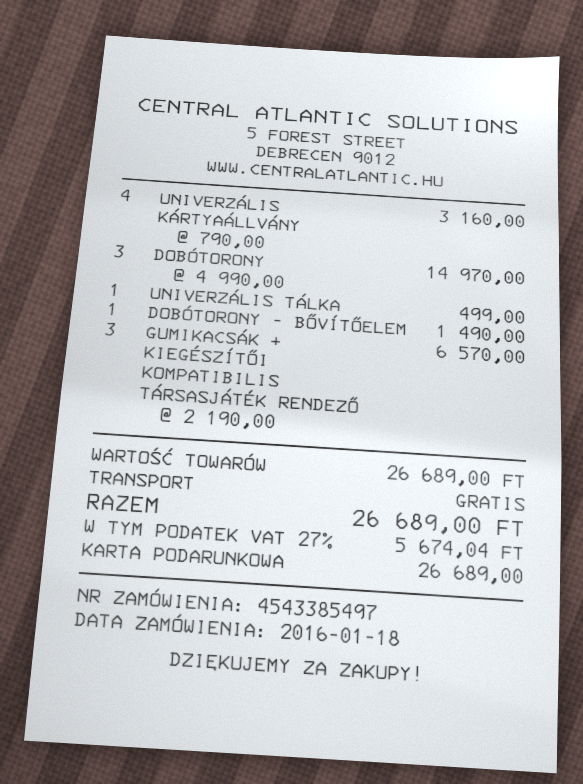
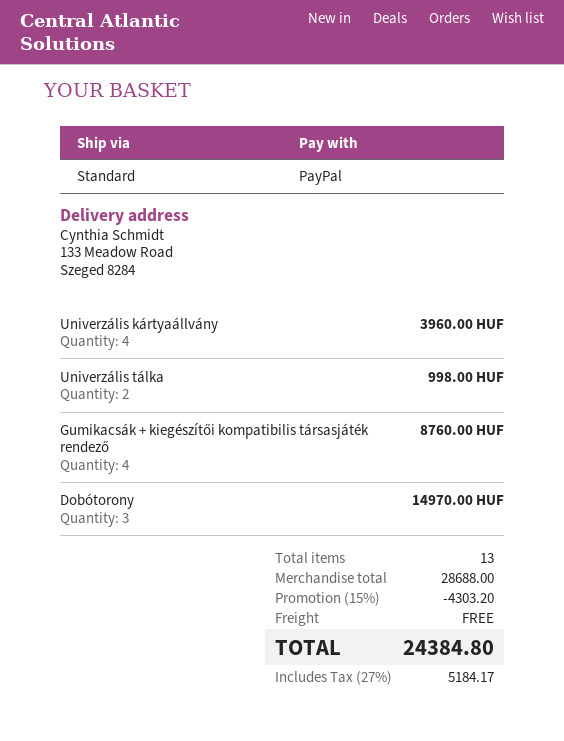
payment method: gift card -> PayPal
UNIVERZÁLIS KÁRTYAÁLLVÁNY: 4 for 3160.00 -> 4 for 3960.00
UNIVERZÁLIS TÁLKA: 1 for 499.00 -> 2 for 998.00
DOBÓTORONY - BŐVÍTŐELEM: 1 for 1490.00 -> none
GUMIKACSÁK + KIEGÉSZÍTŐI KOMPATIBILIS TÁRSASJÁTÉK RENDEZŐ: 3 for 6570.00 -> 4 for 8760.00
subtotal: 26689.00 -> 28688.00
discount: none -> 15% = 4303.20
tax: 27% = 5674.04 -> 27% = 5184.17
total: 26689.00 -> 24384.80

